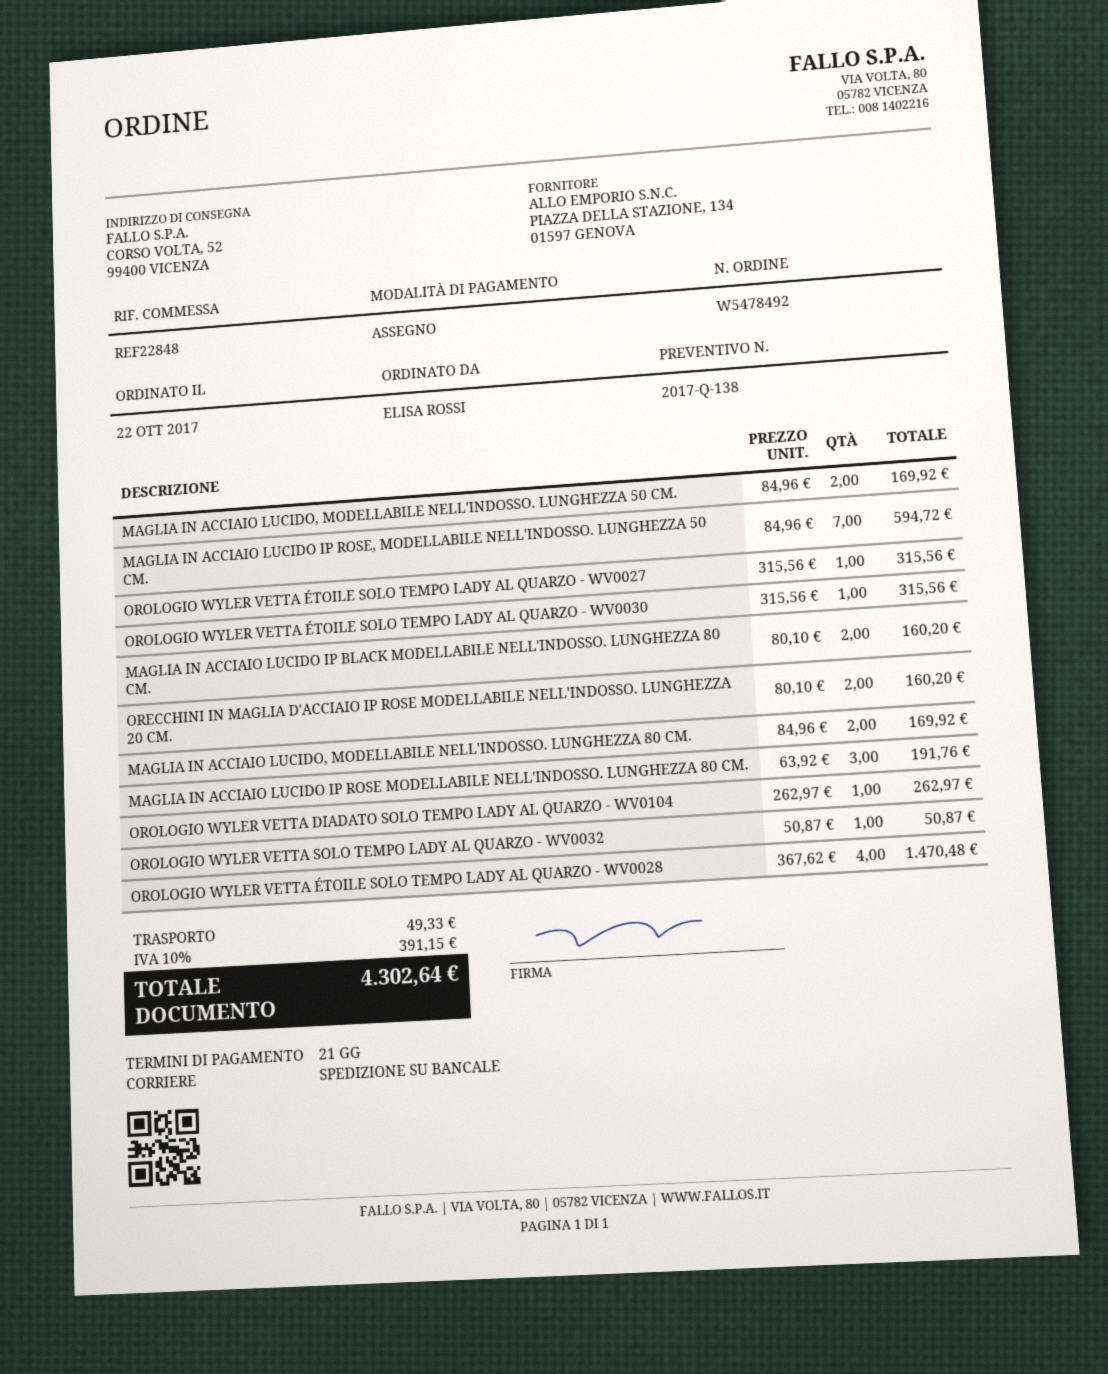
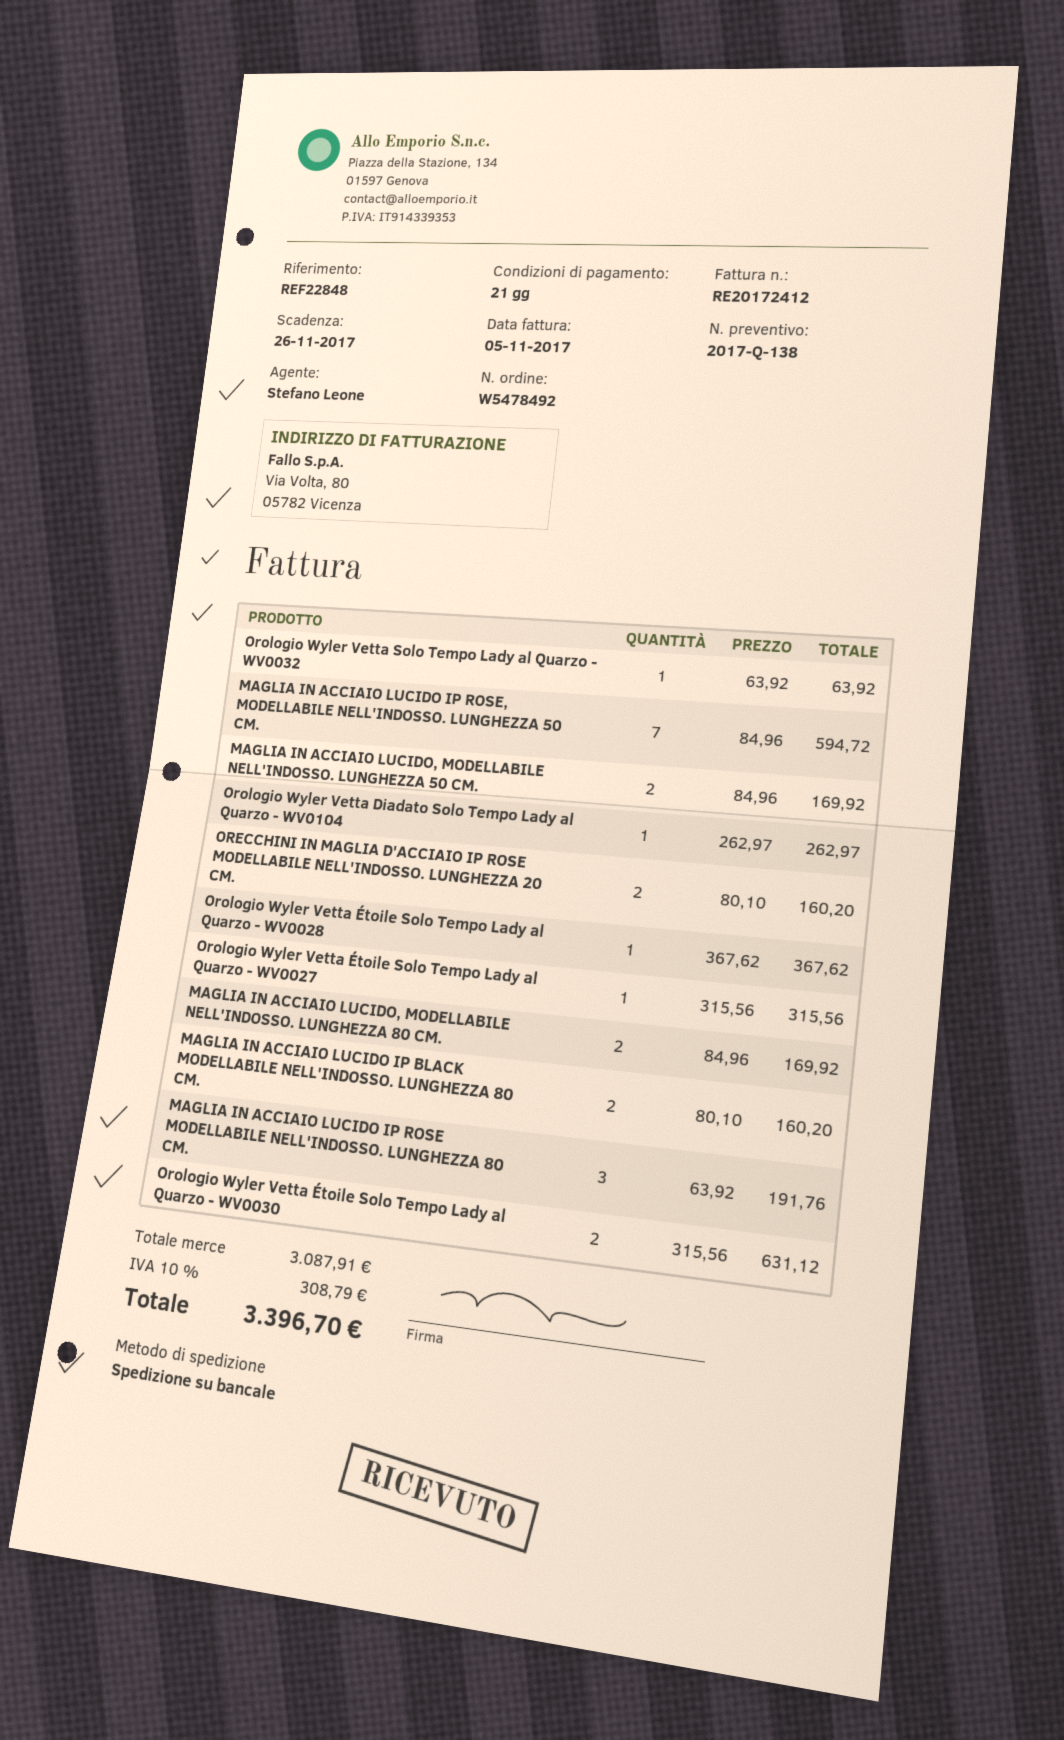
OROLOGIO WYLER VETTA ÉTOILE SOLO TEMPO LADY AL QUARZO - WV0030: 1 x 315.56 = 315.56 -> 2 x 315.56 = 631.12
OROLOGIO WYLER VETTA SOLO TEMPO LADY AL QUARZO - WV0032: 1 x 50.87 = 50.87 -> 1 x 63.92 = 63.92
OROLOGIO WYLER VETTA ÉTOILE SOLO TEMPO LADY AL QUARZO - WV0028: 4 x 367.62 = 1470.48 -> 1 x 367.62 = 367.62
shipping: 49.33 -> none
tax: 10% = 391.15 -> 10% = 308.79
total: 4302.64 -> 3396.70

